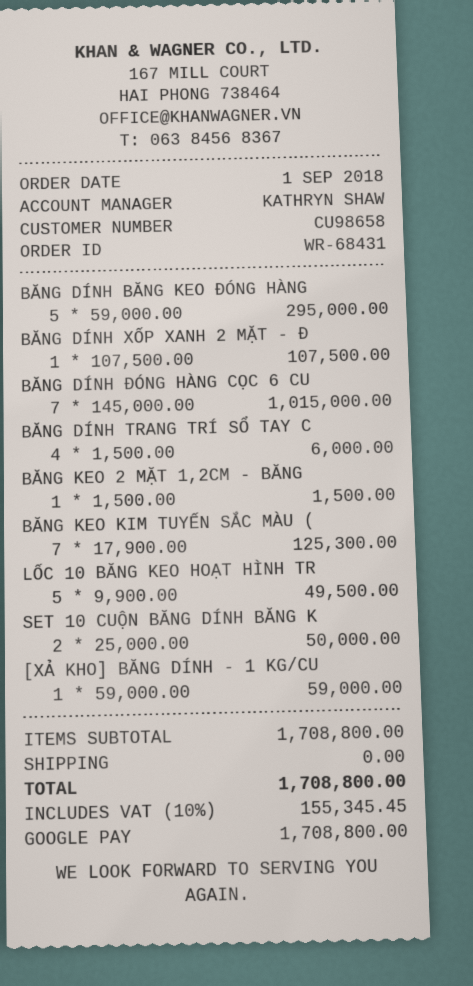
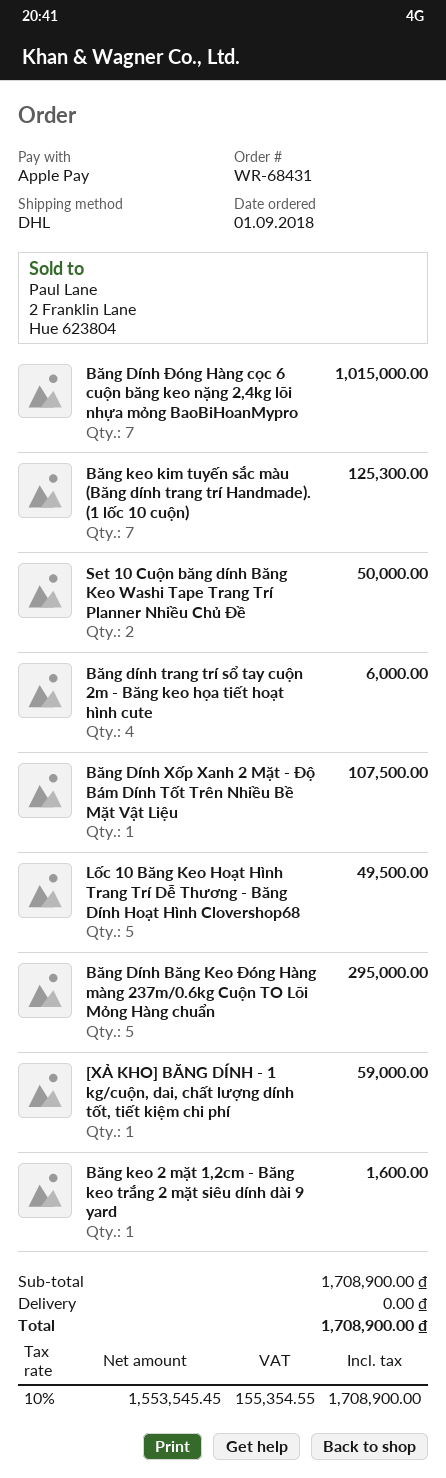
payment method: Google Pay -> Apple Pay
BĂNG KEO 2 MẶT 1,2CM - BĂNG: 1 for 1500.00 -> 1 for 1600.00
subtotal: 1708800.00 -> 1708900.00
tax: 10% = 155345.45 -> 10% = 155354.55
total: 1708800.00 -> 1708900.00

